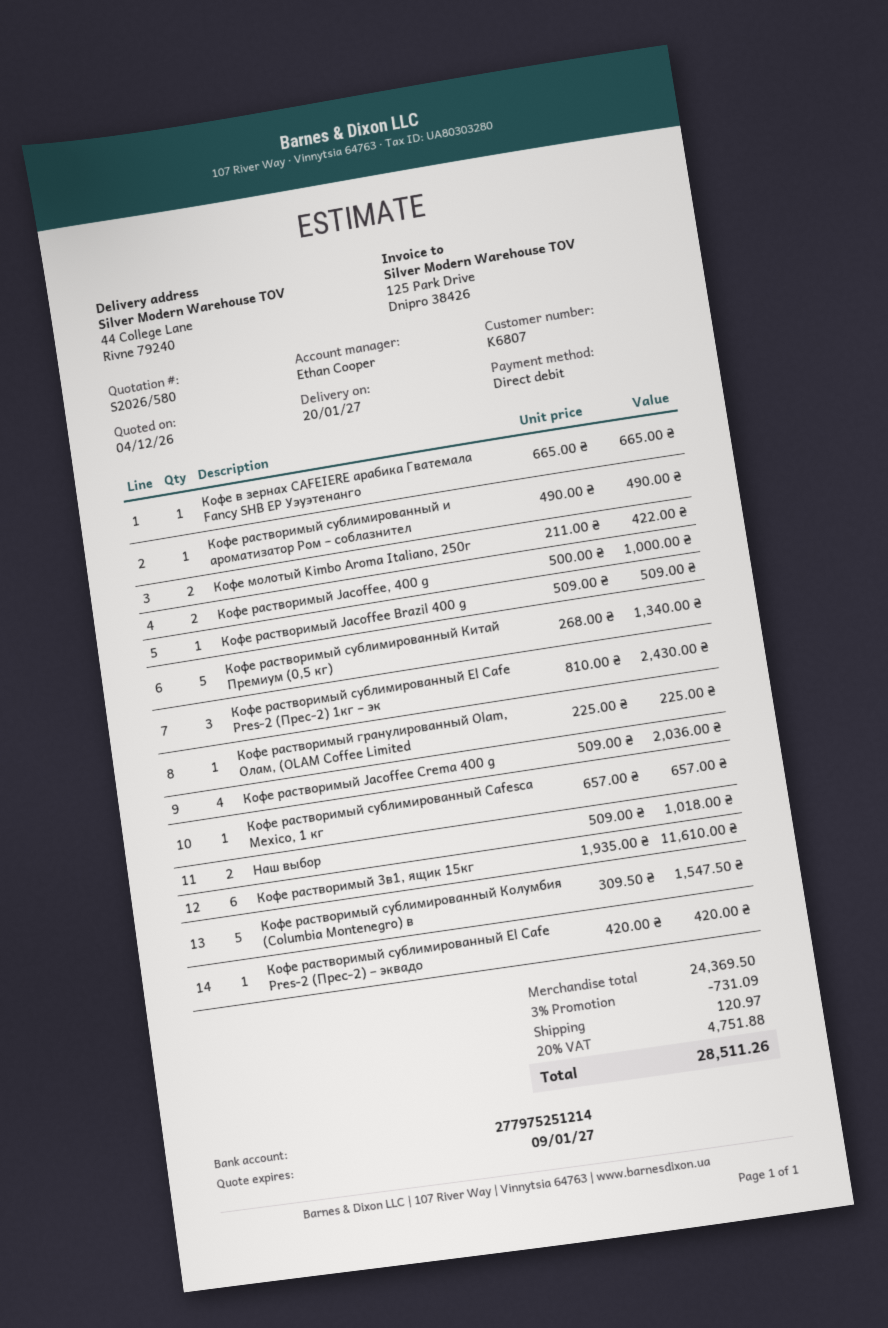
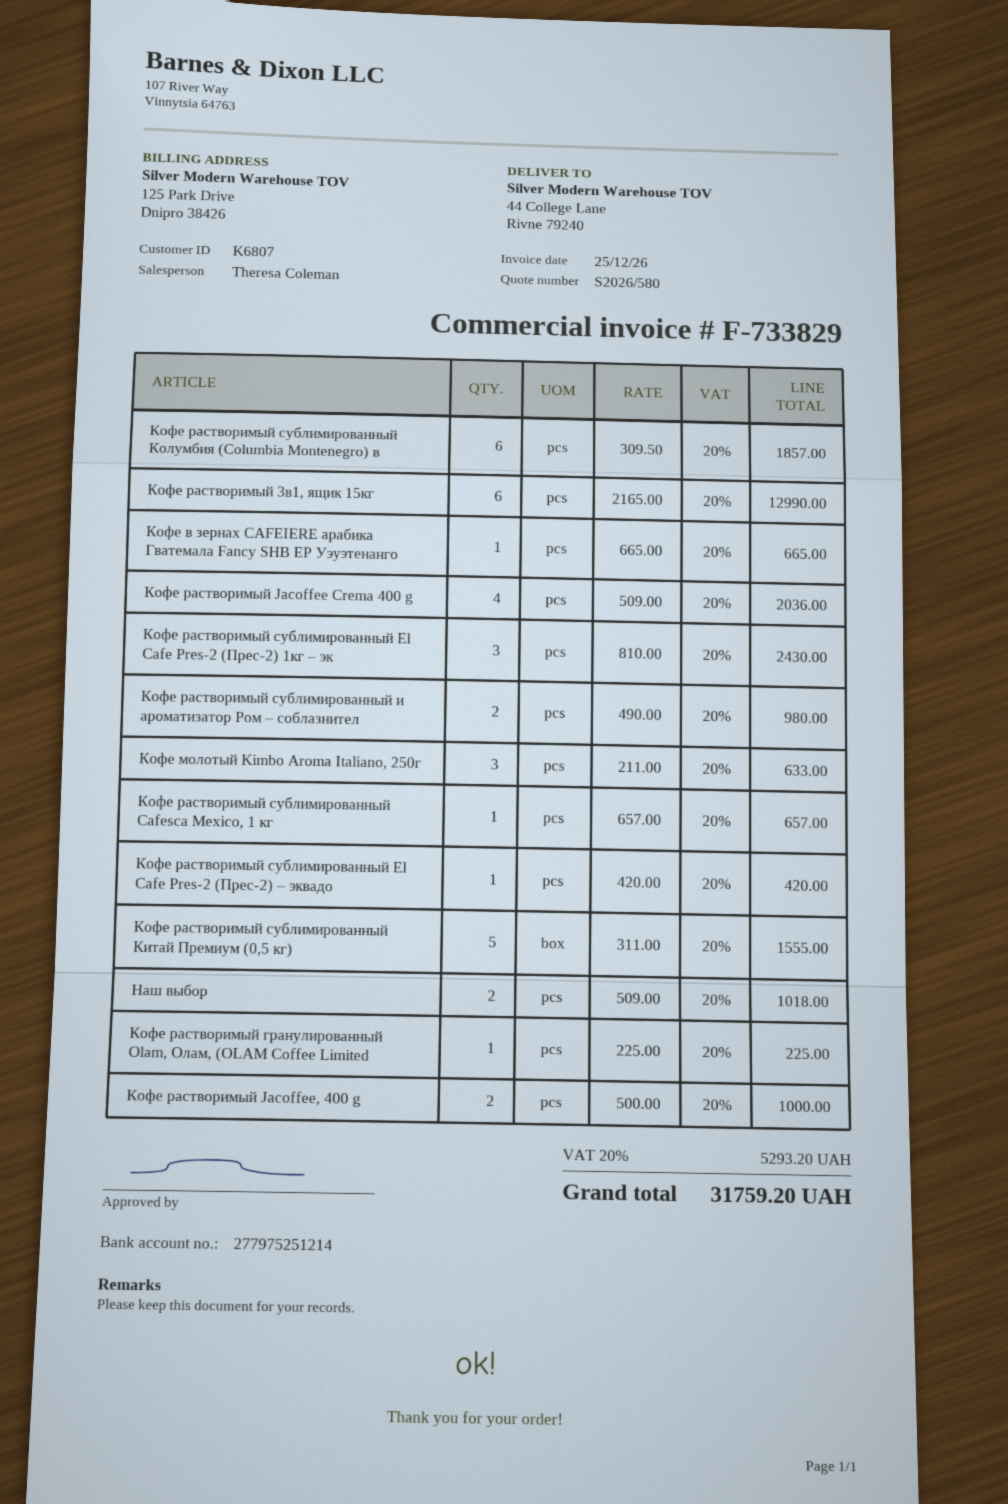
sales rep: Ethan Cooper -> Theresa Coleman
Кофе растворимый сублимированный и ароматизатор Ром – соблазнител: 1 x 490.00 = 490.00 -> 2 x 490.00 = 980.00
Кофе молотый Kimbo Aroma Italiano, 250г: 2 x 211.00 = 422.00 -> 3 x 211.00 = 633.00
Кофе растворимый Jacoffee Brazil 400 g: 1 x 509.00 = 509.00 -> none
Кофе растворимый сублимированный Китай Премиум (0,5 кг): 5 x 268.00 = 1340.00 -> 5 x 311.00 = 1555.00
Кофе растворимый 3в1, ящик 15кг: 6 x 1935.00 = 11610.00 -> 6 x 2165.00 = 12990.00
Кофе растворимый сублимированный Колумбия (Columbia Montenegro) в: 5 x 309.50 = 1547.50 -> 6 x 309.50 = 1857.00
discount: 3% = 731.09 -> none
shipping: 120.97 -> none
tax: 20% = 4751.88 -> 20% = 5293.20
total: 28511.26 -> 31759.20

